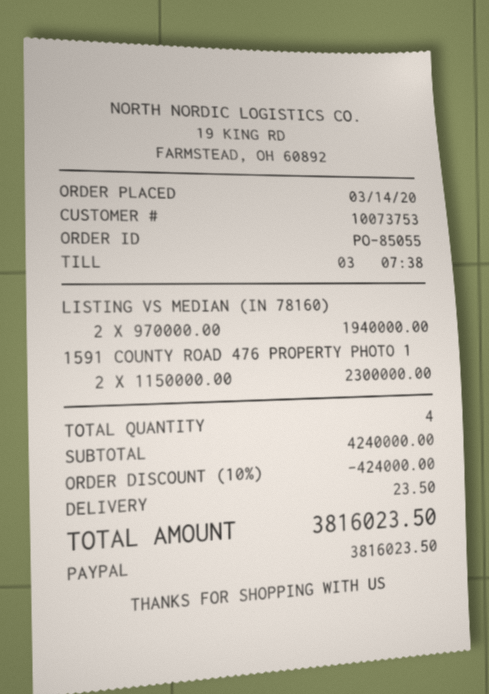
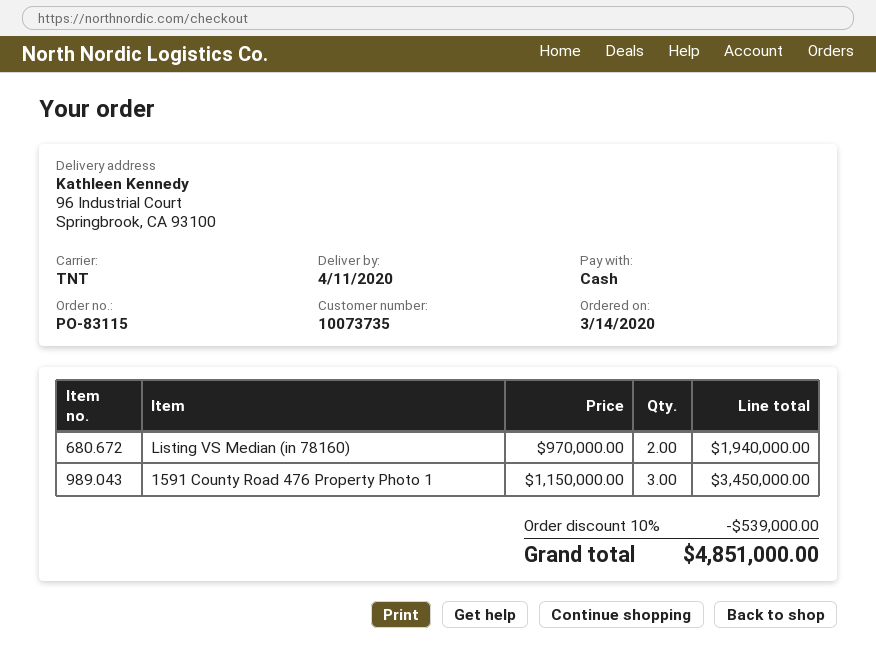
order number: PO-85055 -> PO-83115
customer number: 10073753 -> 10073735
payment method: PayPal -> cash
1591 COUNTY ROAD 476 PROPERTY PHOTO 1: 2 x 1150000.00 = 2300000.00 -> 3 x 1150000.00 = 3450000.00
discount: 10% = 424000.00 -> 10% = 539000.00
shipping: 23.50 -> none
total: 3816023.50 -> 4851000.00

